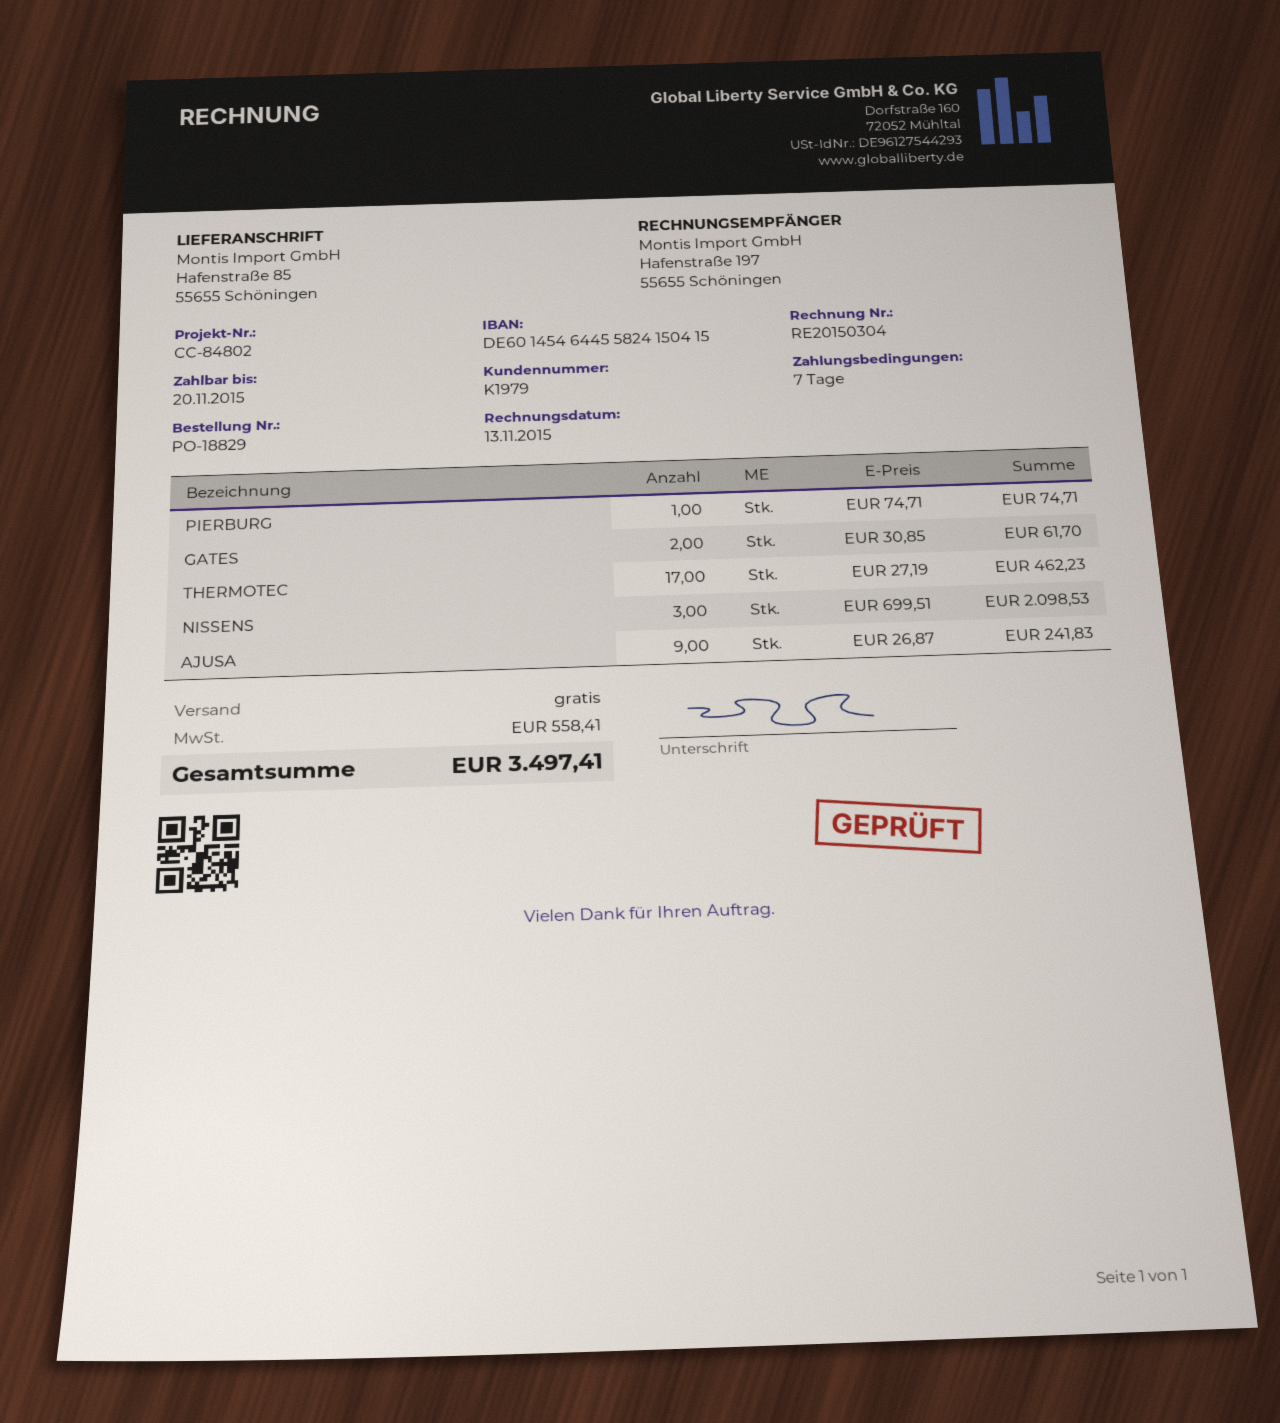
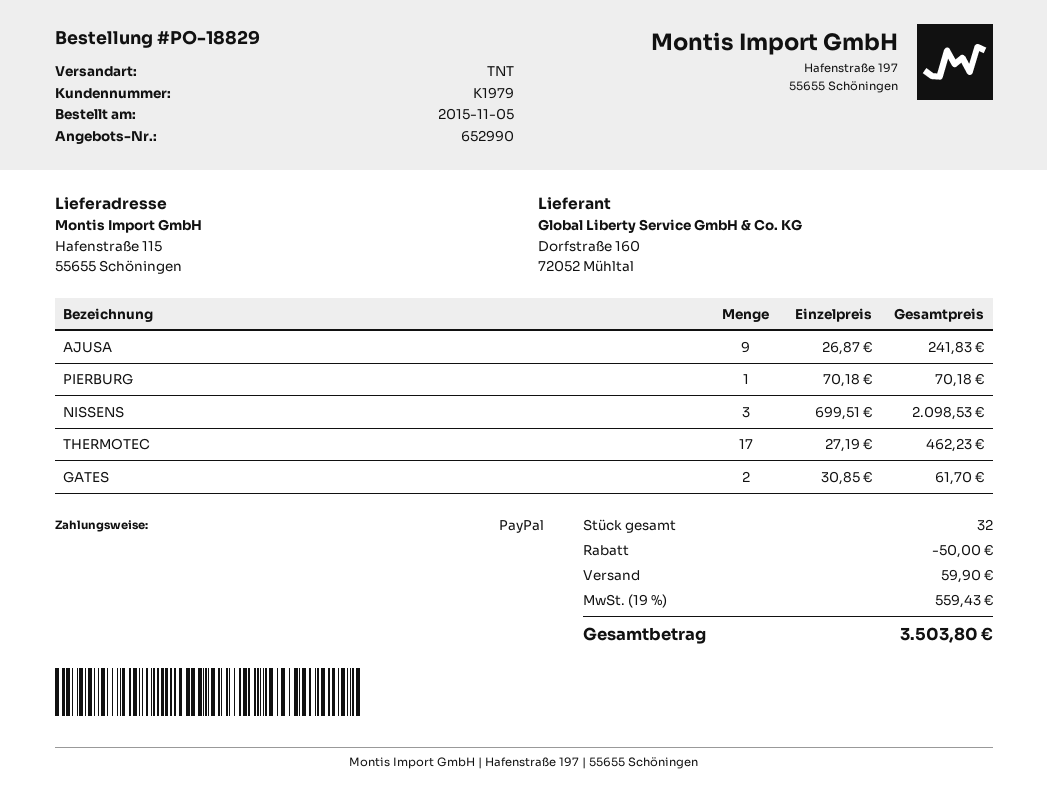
ship to: Hafenstraße 85, 55655 Schöningen -> Hafenstraße 115, 55655 Schöningen
PIERBURG: 1 x 74.71 = 74.71 -> 1 x 70.18 = 70.18
discount: none -> 50.00
shipping: 0.00 -> 59.90
tax: 558.41 -> 559.43
total: 3497.41 -> 3503.80

